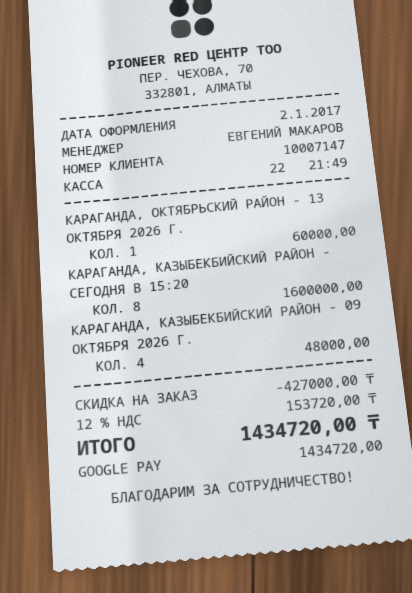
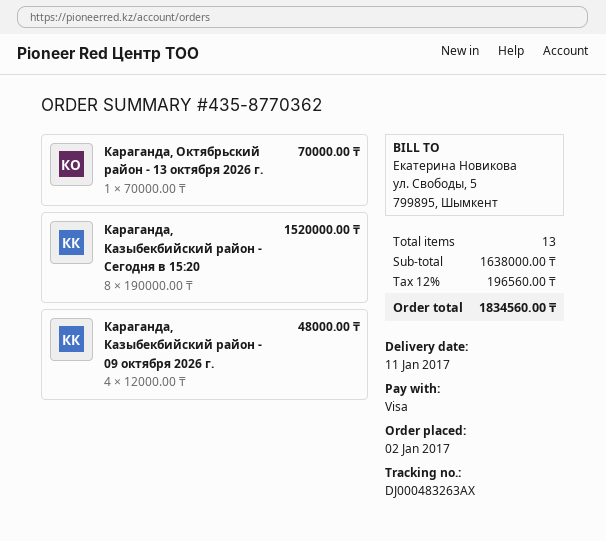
payment method: Google Pay -> Visa
КАРАГАНДА, ОКТЯБРЬСКИЙ РАЙОН - 13 ОКТЯБРЯ 2026 Г.: 1 for 60000.00 -> 1 for 70000.00
КАРАГАНДА, КАЗЫБЕКБИЙСКИЙ РАЙОН - СЕГОДНЯ В 15:20: 8 for 1600000.00 -> 8 for 1520000.00
discount: 427000.00 -> none
tax: 12% = 153720.00 -> 12% = 196560.00
total: 1434720.00 -> 1834560.00

